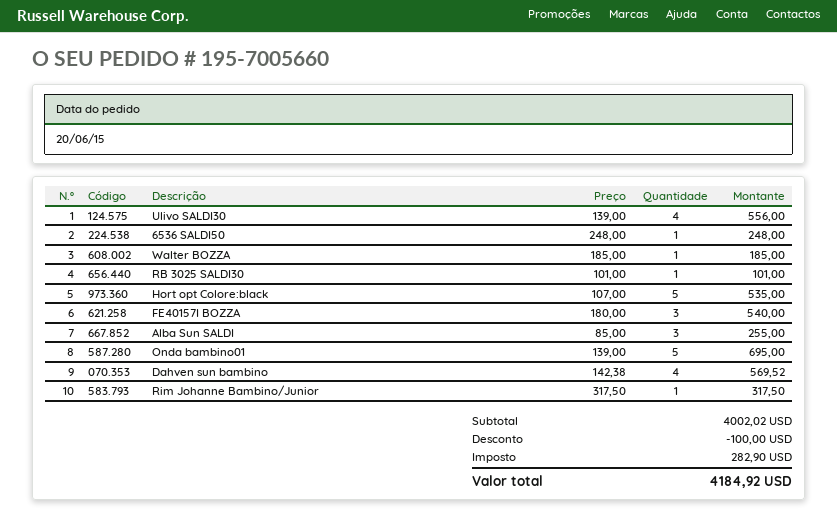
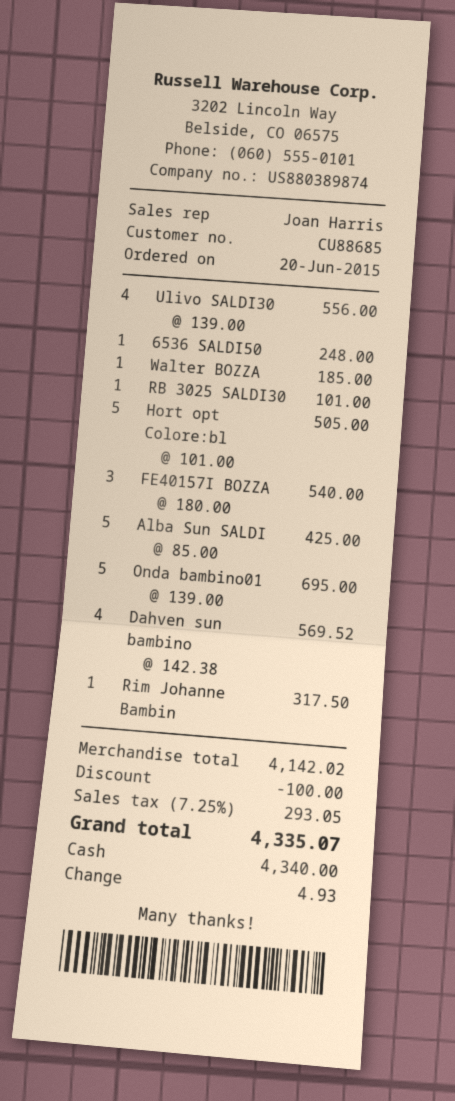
Hort opt Colore:black: 5 x 107.00 = 535.00 -> 5 x 101.00 = 505.00
Alba Sun SALDI: 3 x 85.00 = 255.00 -> 5 x 85.00 = 425.00
subtotal: 4002.02 -> 4142.02
tax: 282.90 -> 293.05
total: 4184.92 -> 4335.07

